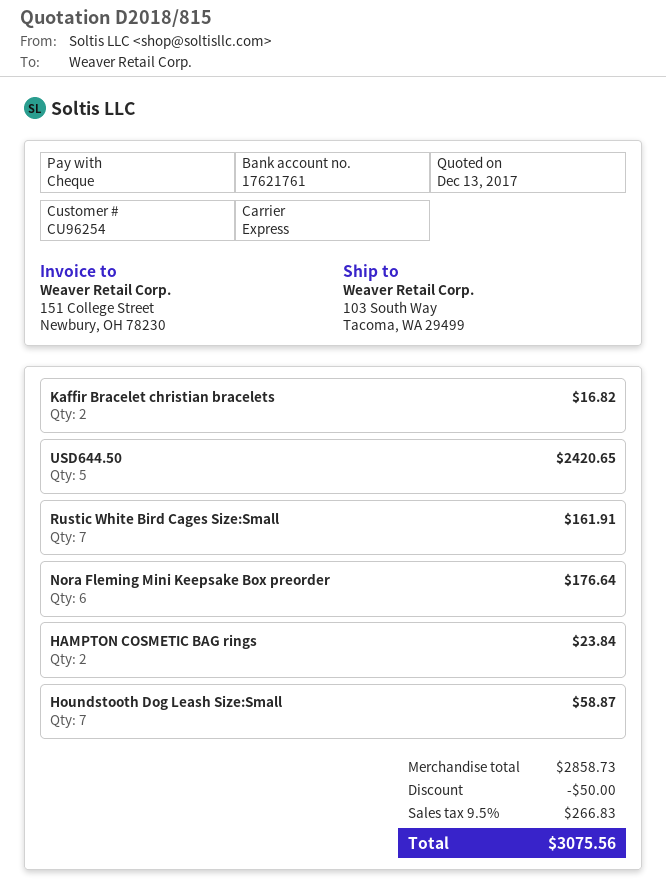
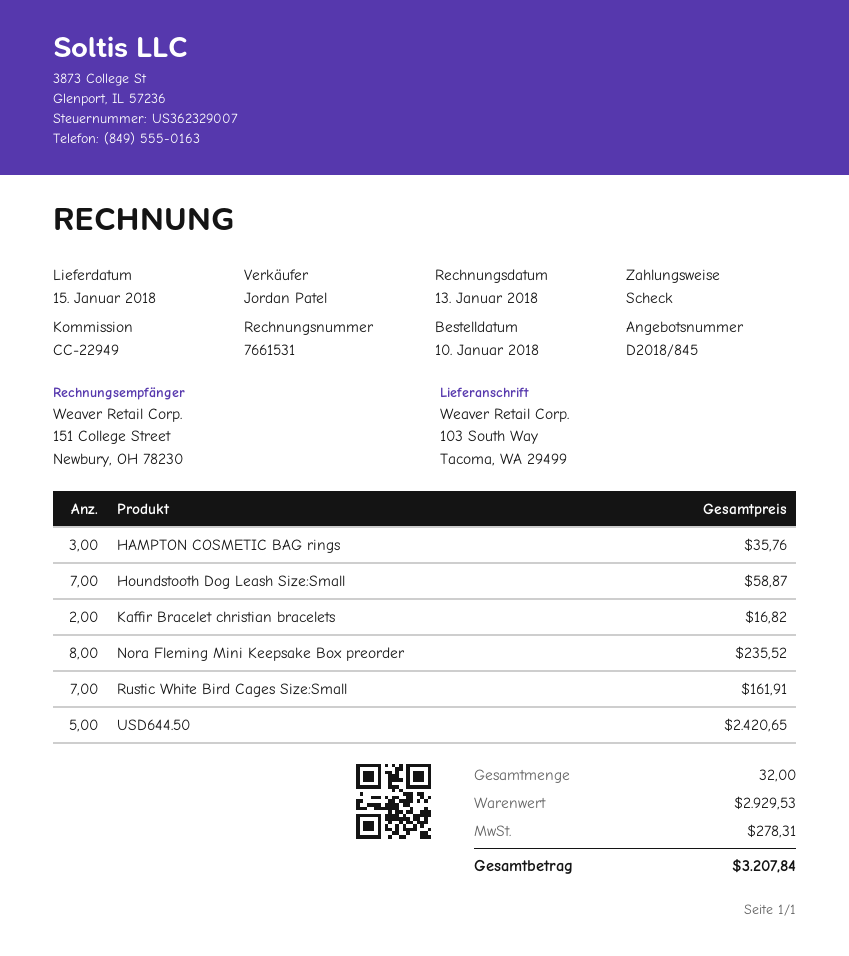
quote number: D2018/815 -> D2018/845
Nora Fleming Mini Keepsake Box preorder: 6 for 176.64 -> 8 for 235.52
HAMPTON COSMETIC BAG rings: 2 for 23.84 -> 3 for 35.76
subtotal: 2858.73 -> 2929.53
discount: 50.00 -> none
tax: 266.83 -> 278.31
total: 3075.56 -> 3207.84

